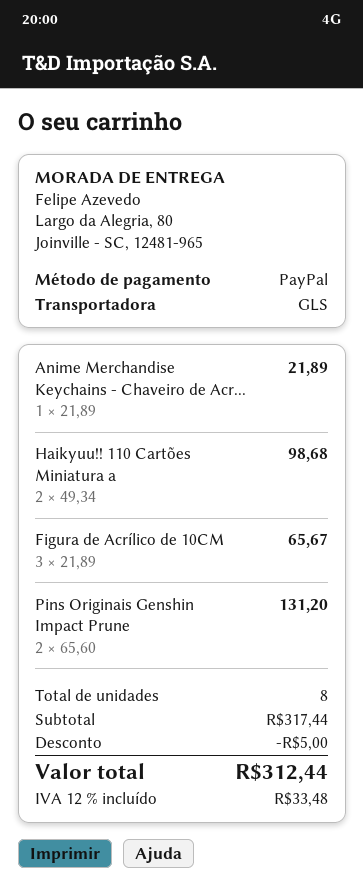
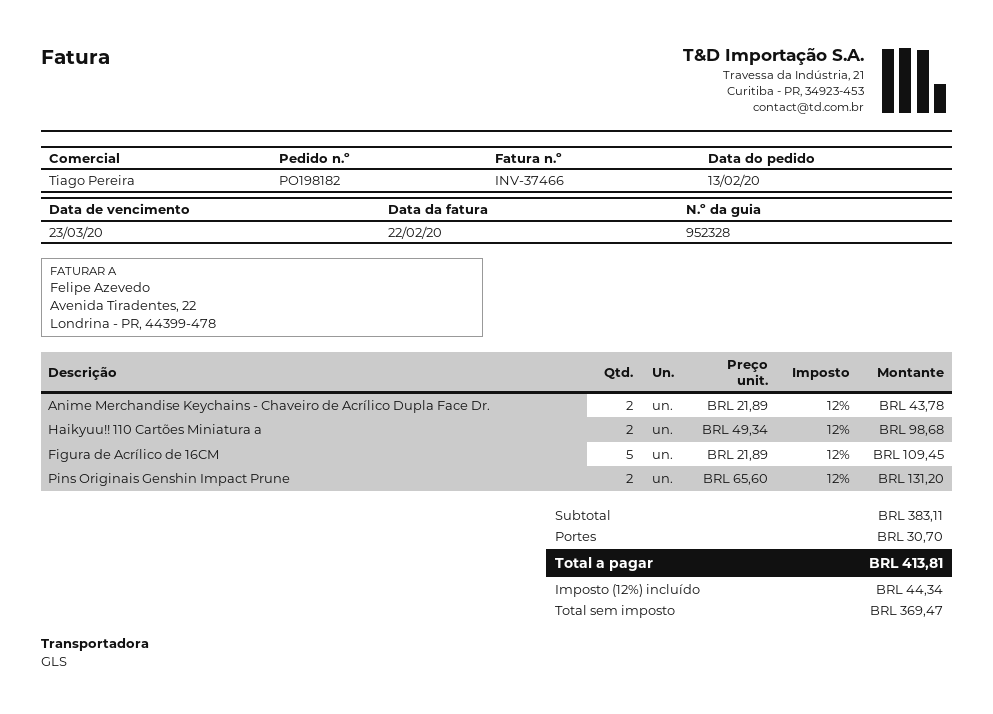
Anime Merchandise Keychains - Chaveiro de Acr...: 1 x 21.89 = 21.89 -> 2 x 21.89 = 43.78
Figura de Acrílico de 10CM: 3 x 21.89 = 65.67 -> none
Figura de Acrílico de 16CM: none -> 5 x 21.89 = 109.45
subtotal: 317.44 -> 383.11
discount: 5.00 -> none
shipping: none -> 30.70
tax: 12% = 33.48 -> 12% = 44.34
total: 312.44 -> 413.81

